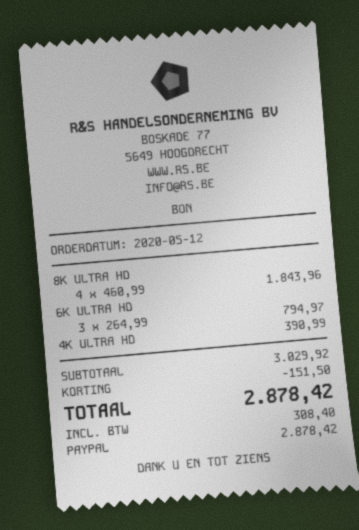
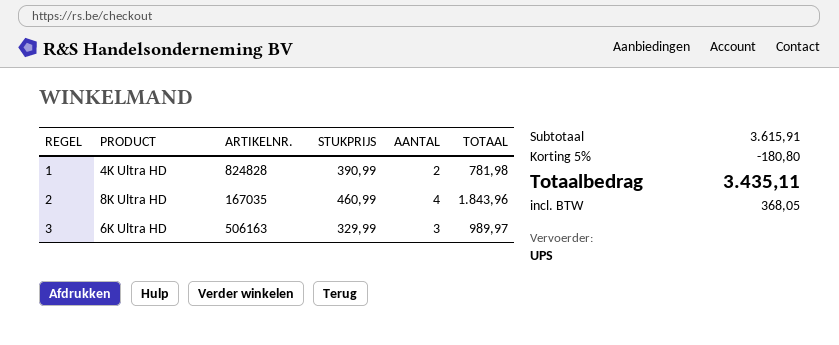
6K ULTRA HD: 3 x 264.99 = 794.97 -> 3 x 329.99 = 989.97
4K ULTRA HD: 1 x 390.99 = 390.99 -> 2 x 390.99 = 781.98
subtotal: 3029.92 -> 3615.91
discount: 151.50 -> 180.80
tax: 308.40 -> 368.05
total: 2878.42 -> 3435.11

